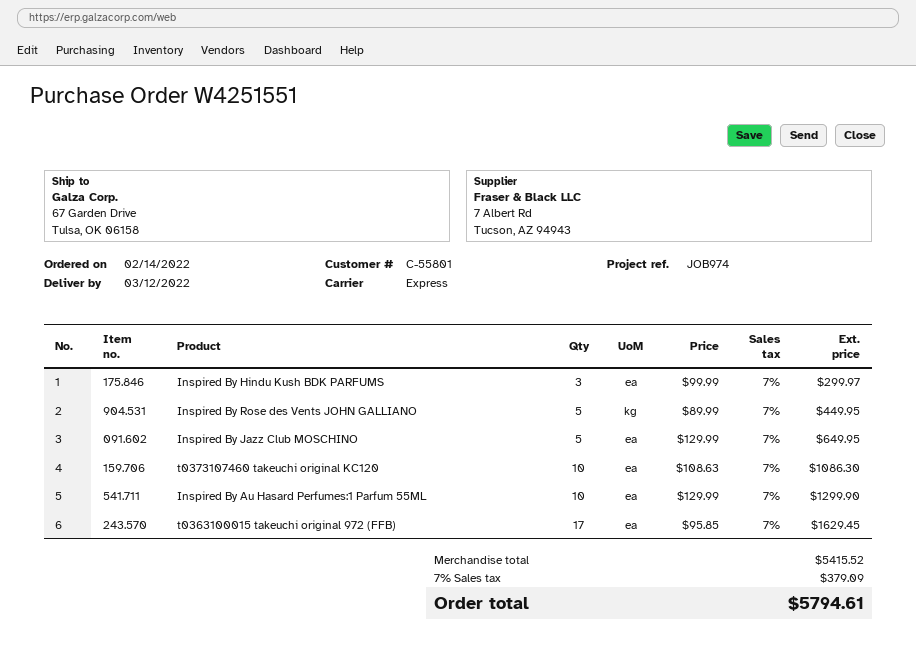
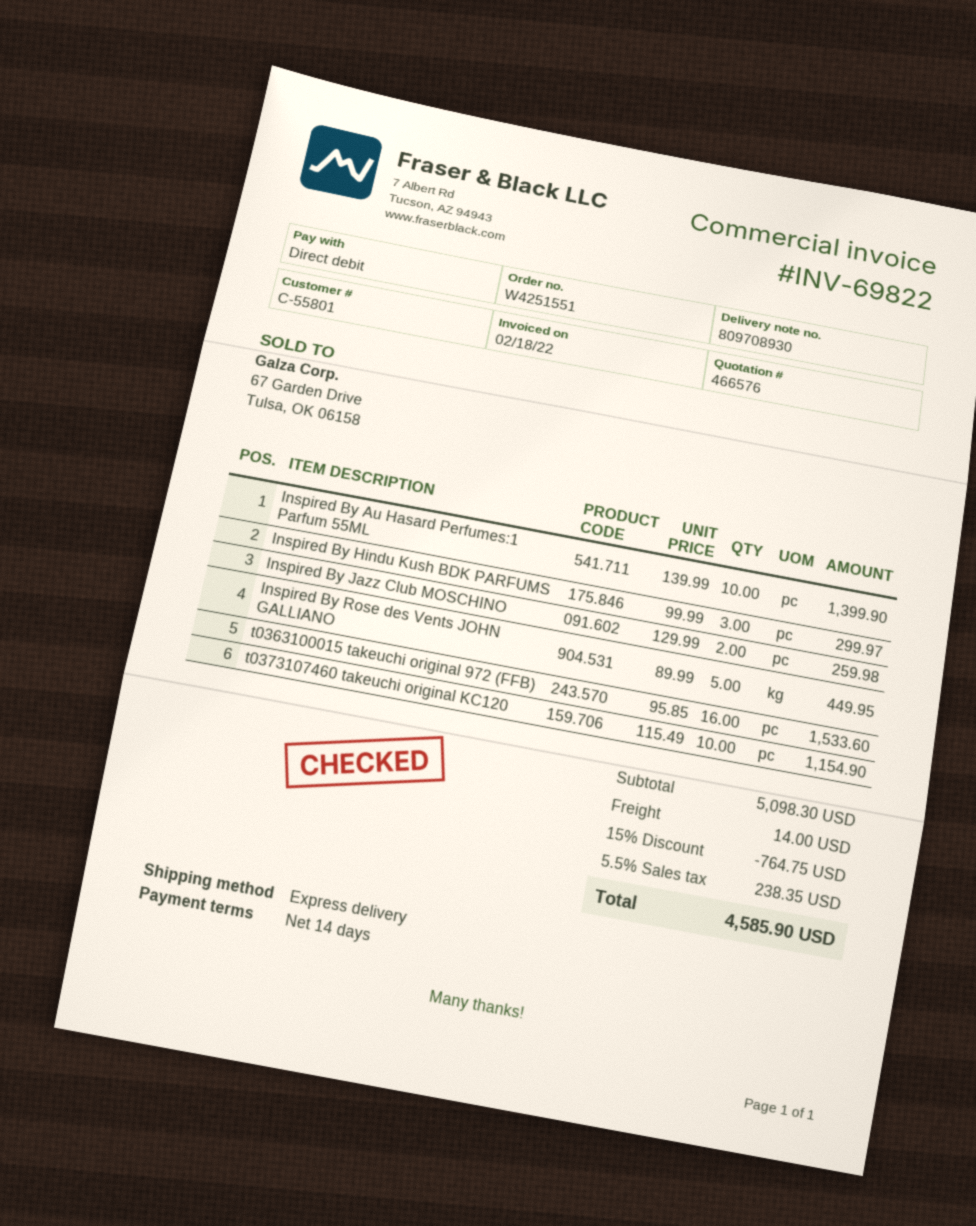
Inspired By Jazz Club MOSCHINO: 5 x 129.99 = 649.95 -> 2 x 129.99 = 259.98
t0373107460 takeuchi original KC120: 10 x 108.63 = 1086.30 -> 10 x 115.49 = 1154.90
Inspired By Au Hasard Perfumes:1 Parfum 55ML: 10 x 129.99 = 1299.90 -> 10 x 139.99 = 1399.90
t0363100015 takeuchi original 972 (FFB): 17 x 95.85 = 1629.45 -> 16 x 95.85 = 1533.60
subtotal: 5415.52 -> 5098.30
discount: none -> 15% = 764.75
shipping: none -> 14.00
tax: 7% = 379.09 -> 5.5% = 238.35
total: 5794.61 -> 4585.90

